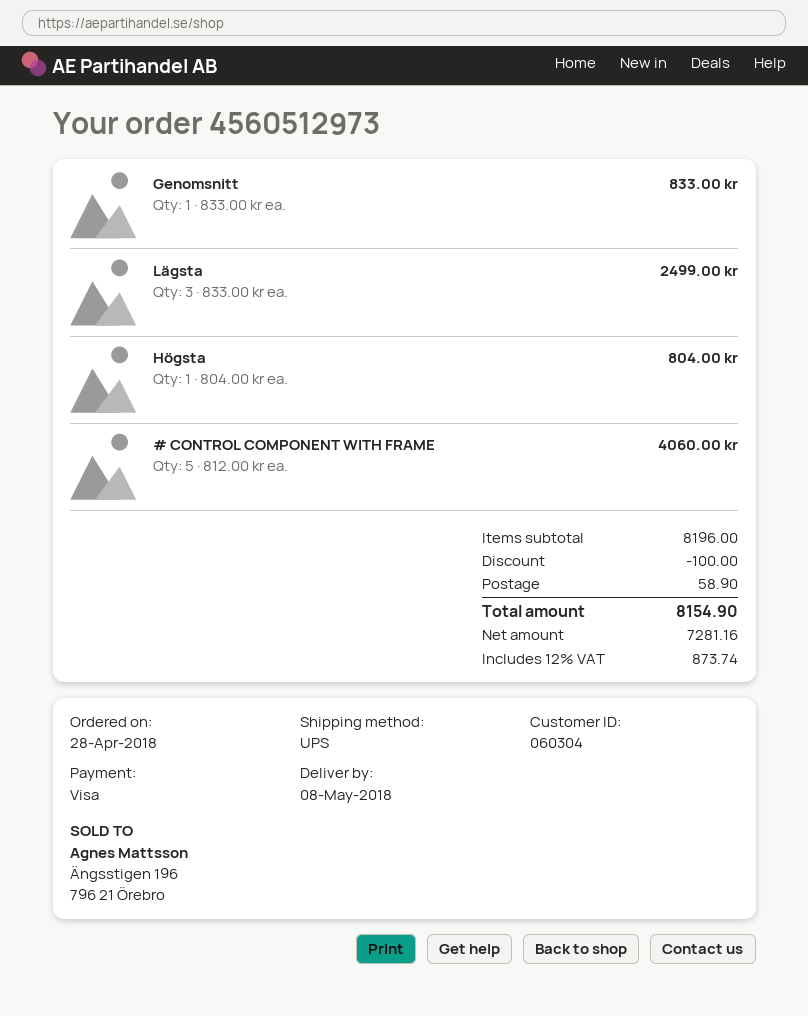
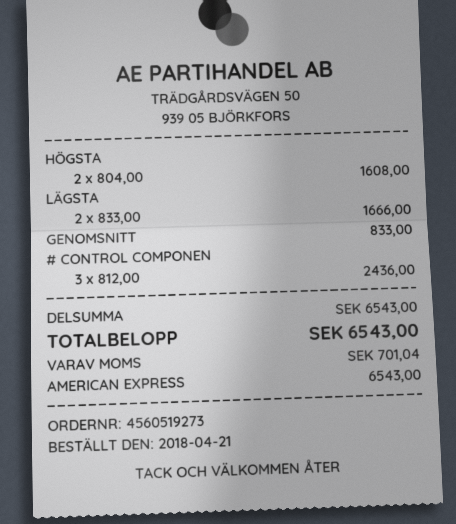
order number: 4560512973 -> 4560519273
order date: 2018-04-28 -> 2018-04-21
payment method: Visa -> American Express
Lägsta: 3 x 833.00 = 2499.00 -> 2 x 833.00 = 1666.00
Högsta: 1 x 804.00 = 804.00 -> 2 x 804.00 = 1608.00
# CONTROL COMPONENT WITH FRAME: 5 x 812.00 = 4060.00 -> 3 x 812.00 = 2436.00
subtotal: 8196.00 -> 6543.00
discount: 100.00 -> none
shipping: 58.90 -> none
tax: 873.74 -> 701.04
total: 8154.90 -> 6543.00

